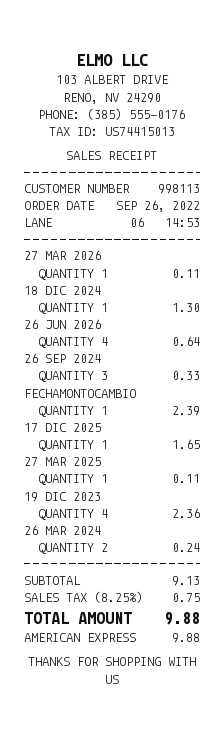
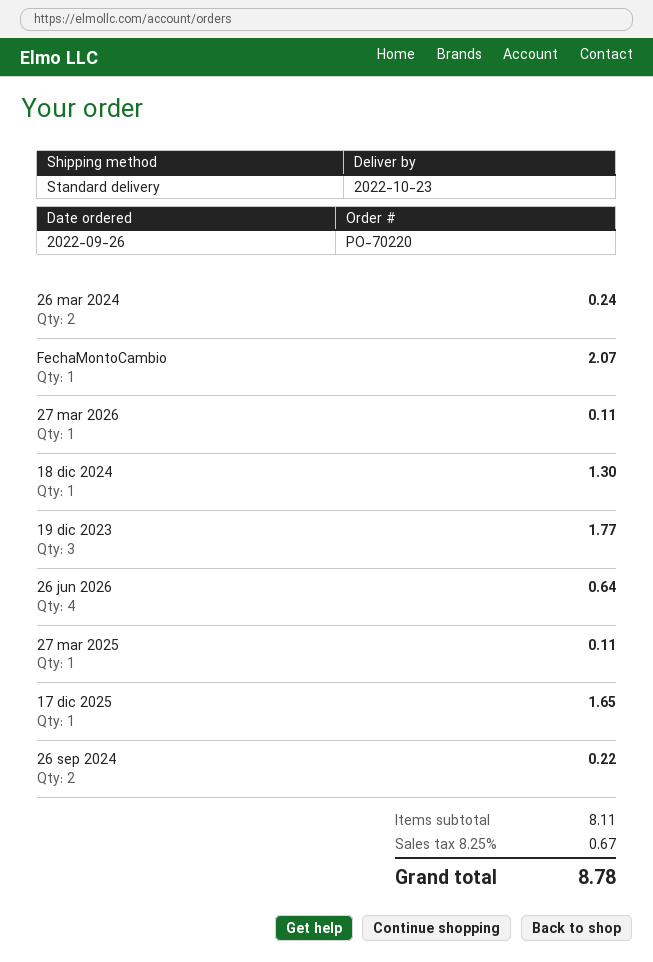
26 SEP 2024: 3 for 0.33 -> 2 for 0.22
FECHAMONTOCAMBIO: 1 for 2.39 -> 1 for 2.07
19 DIC 2023: 4 for 2.36 -> 3 for 1.77
subtotal: 9.13 -> 8.11
tax: 8.25% = 0.75 -> 8.25% = 0.67
total: 9.88 -> 8.78

